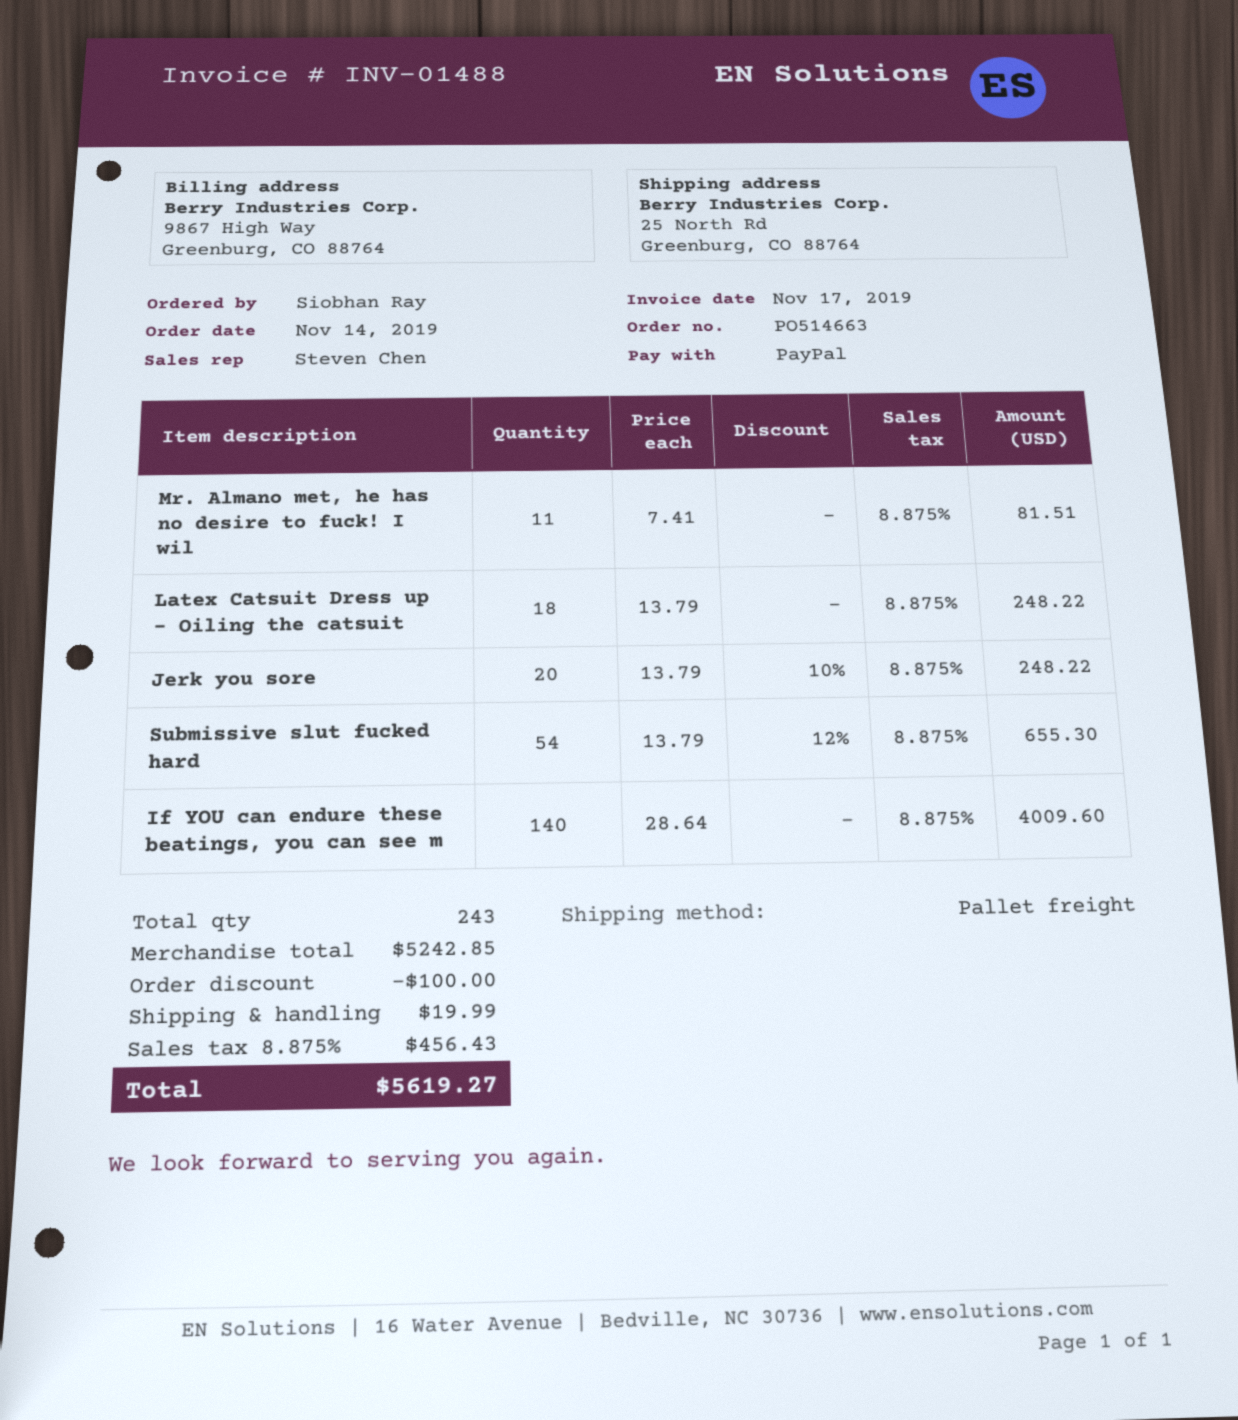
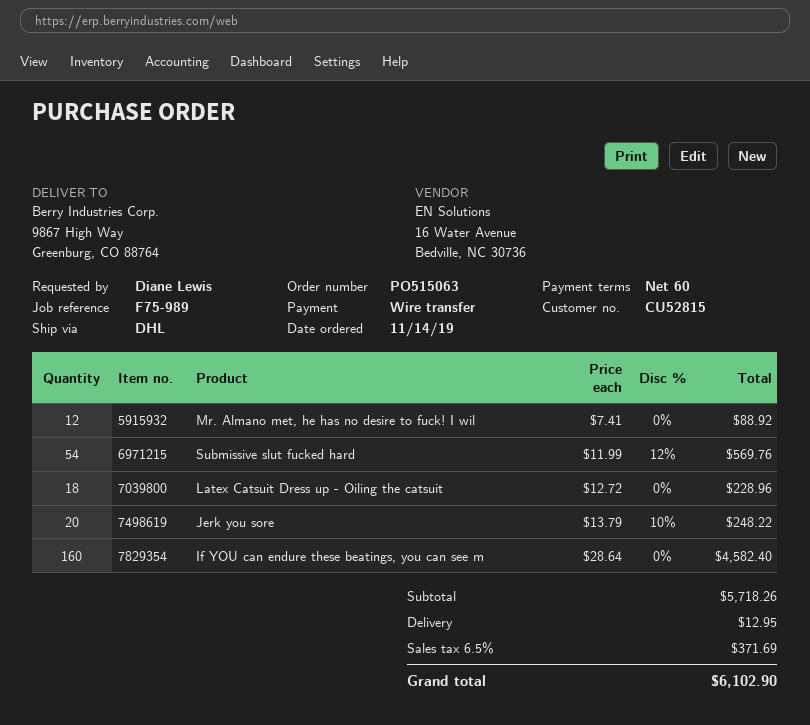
order number: PO514663 -> PO515063
ordered by: Siobhan Ray -> Diane Lewis
payment method: PayPal -> bank transfer
shipping method: pallet freight -> DHL
ship to: 25 North Rd, Greenburg, CO 88764 -> 9867 High Way, Greenburg, CO 88764
Mr. Almano met, he has no desire to fuck! I wil: 11 x 7.41 = 81.51 -> 12 x 7.41 = 88.92
Latex Catsuit Dress up - Oiling the catsuit: 18 x 13.79 = 248.22 -> 18 x 12.72 = 228.96
Submissive slut fucked hard: 54 x 13.79 - 12% = 655.30 -> 54 x 11.99 - 12% = 569.76
If YOU can endure these beatings, you can see m: 140 x 28.64 = 4009.60 -> 160 x 28.64 = 4582.40
subtotal: 5242.85 -> 5718.26
discount: 100.00 -> none
shipping: 19.99 -> 12.95
tax: 8.875% = 456.43 -> 6.5% = 371.69
total: 5619.27 -> 6102.90

